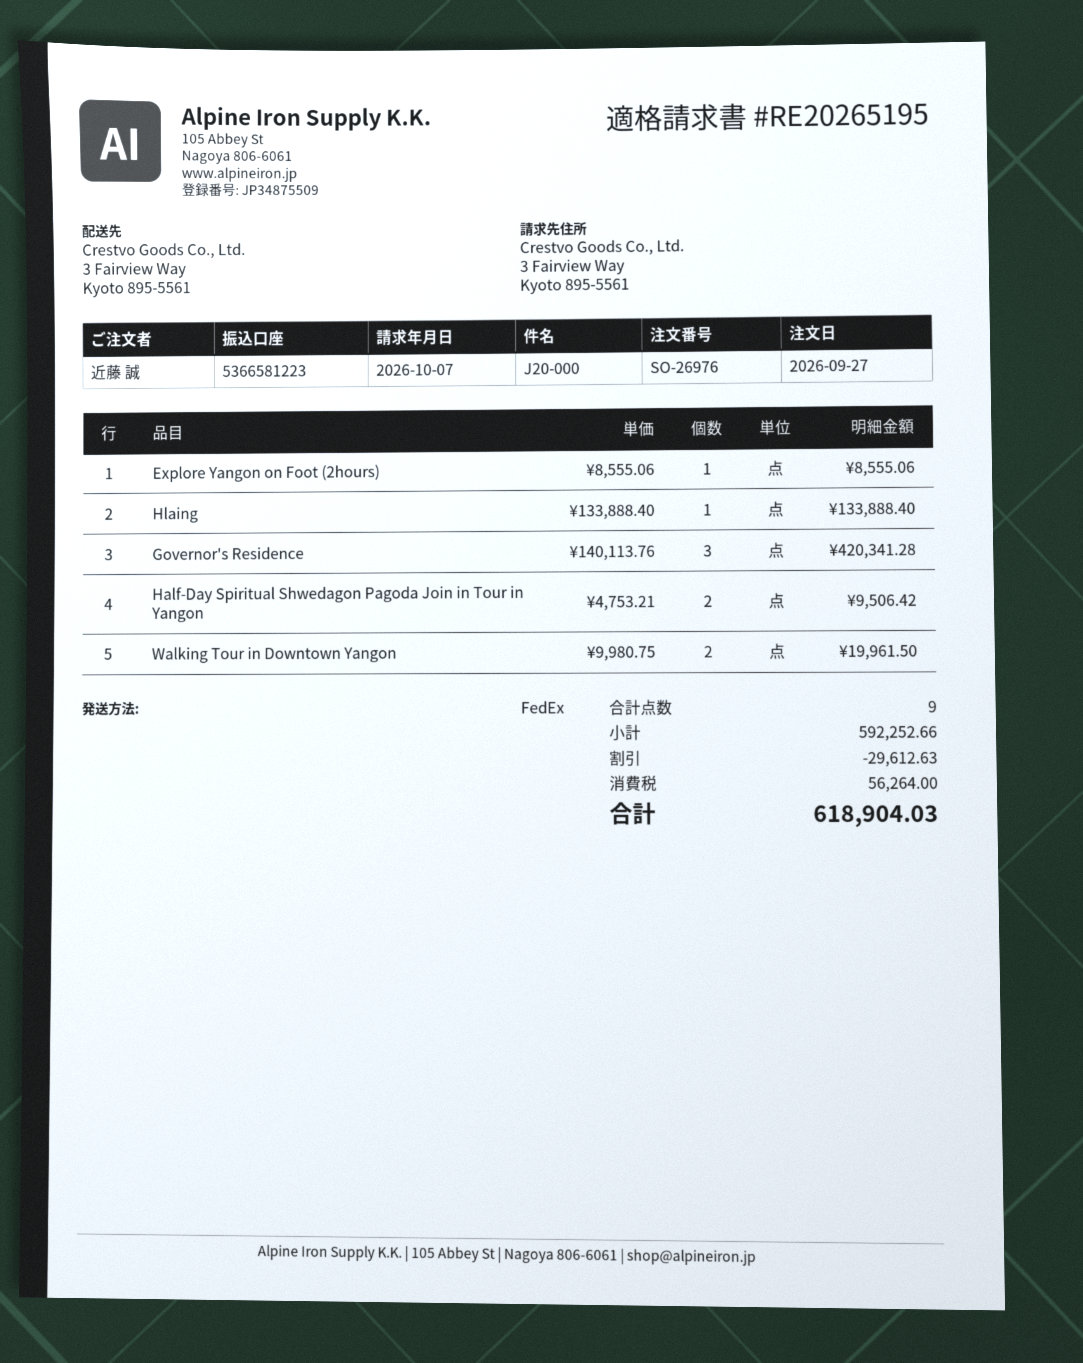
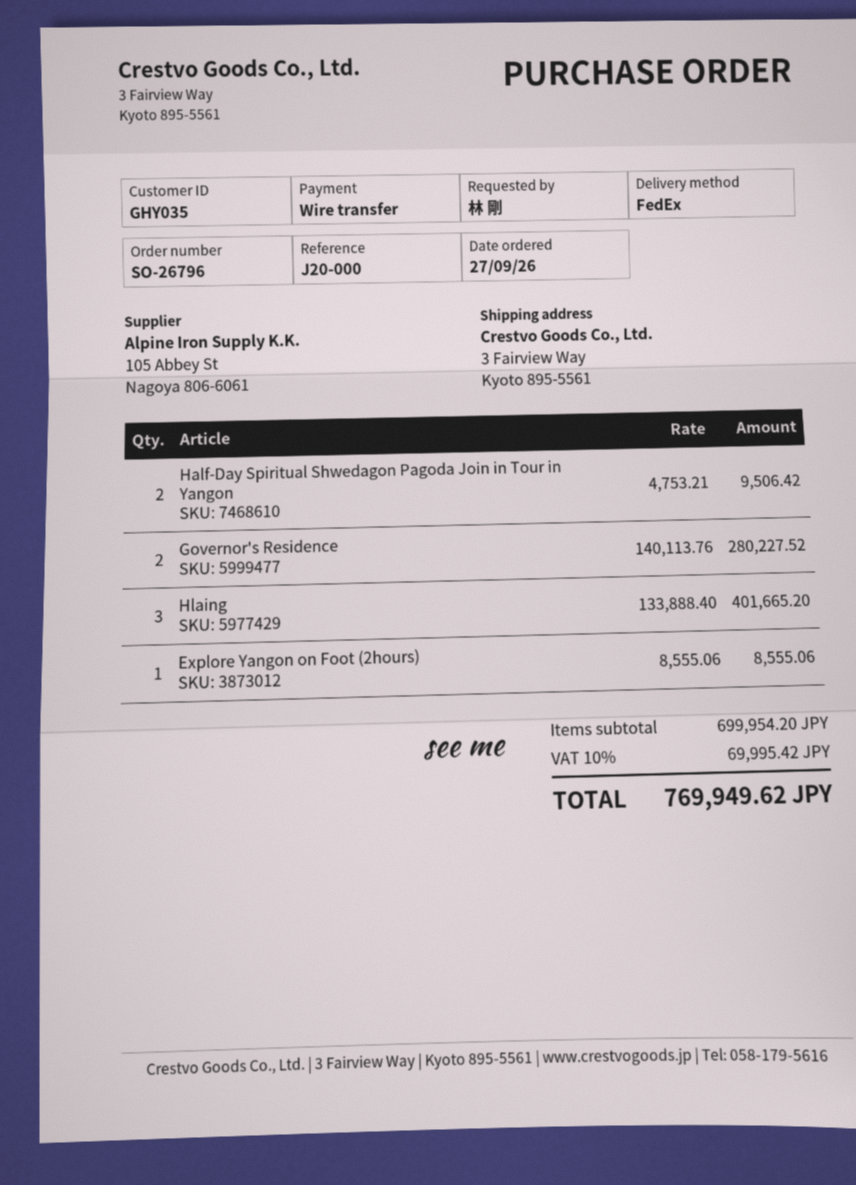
order number: SO-26976 -> SO-26796
ordered by: 近藤 誠 -> 林 剛
Hlaing: 1 x 133888.40 = 133888.40 -> 3 x 133888.40 = 401665.20
Governor's Residence: 3 x 140113.76 = 420341.28 -> 2 x 140113.76 = 280227.52
Walking Tour in Downtown Yangon: 2 x 9980.75 = 19961.50 -> none
subtotal: 592252.66 -> 699954.20
discount: 29612.63 -> none
tax: 56264.00 -> 69995.42
total: 618904.03 -> 769949.62

